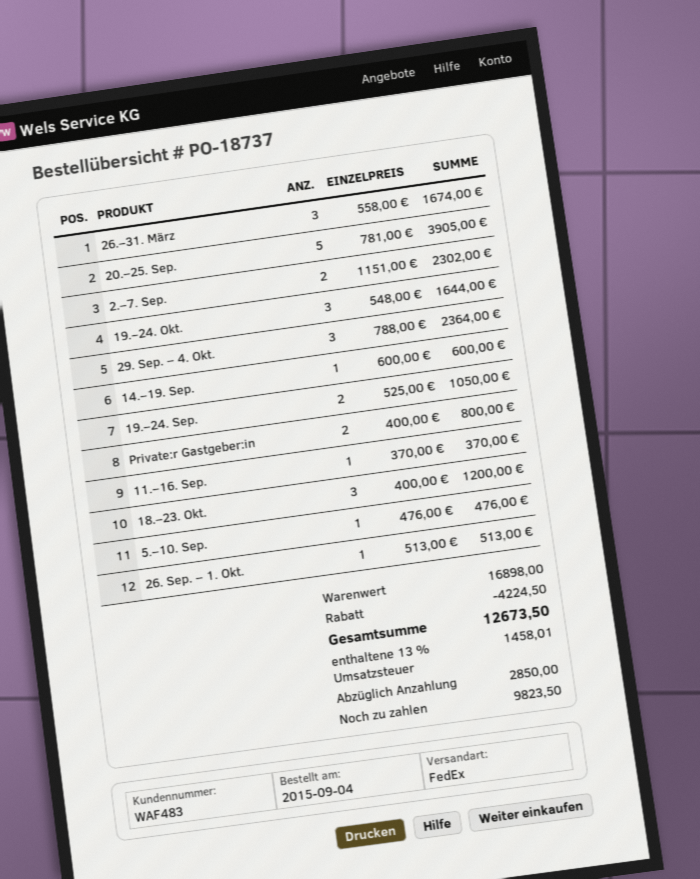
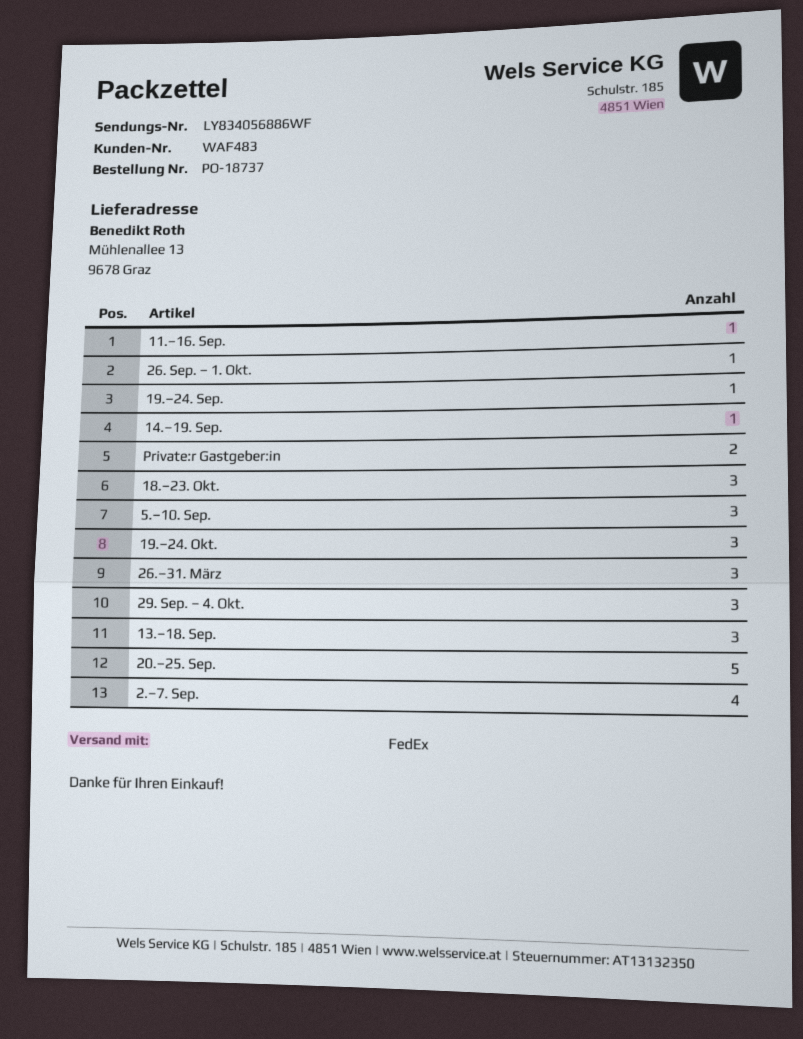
2.–7. Sep.: 2 -> 4
19.–24. Sep.: 2 -> 1
5.–10. Sep.: 1 -> 3
13.–18. Sep.: none -> 3

